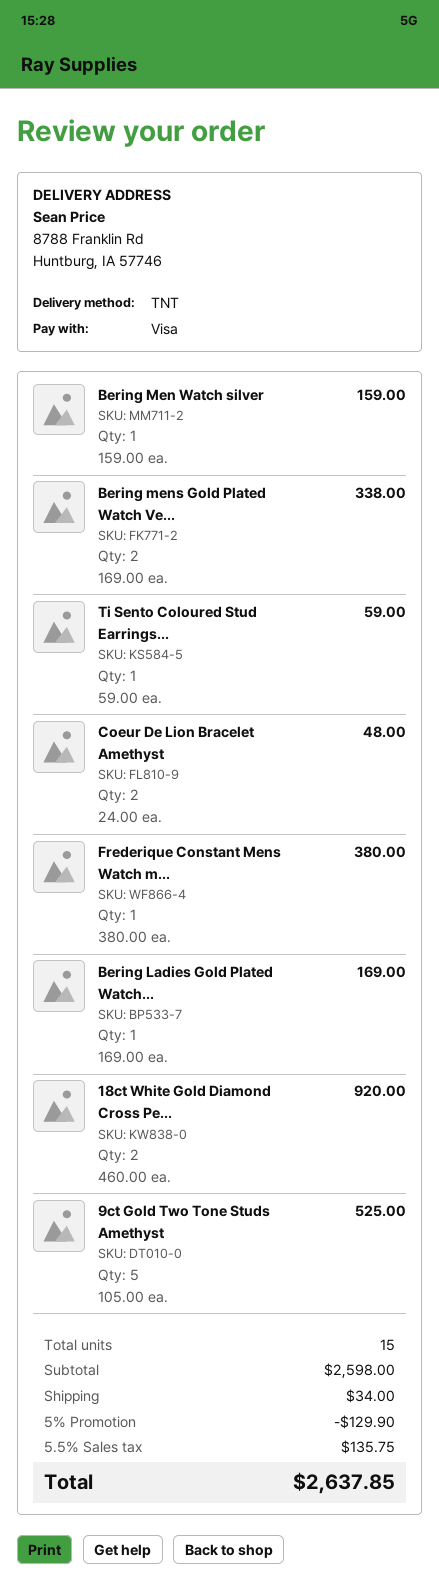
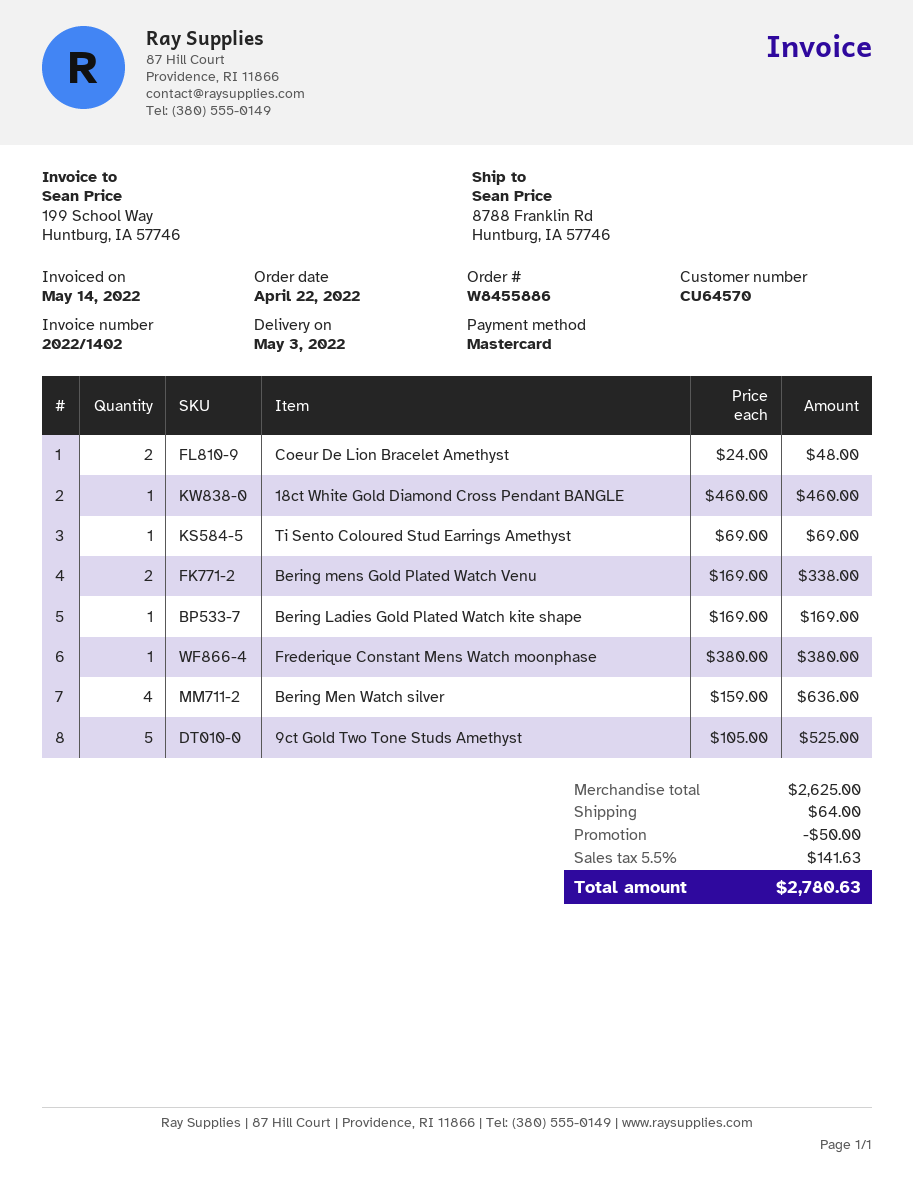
payment method: Visa -> Mastercard
Bering Men Watch silver: 1 x 159.00 = 159.00 -> 4 x 159.00 = 636.00
Ti Sento Coloured Stud Earrings...: 1 x 59.00 = 59.00 -> 1 x 69.00 = 69.00
18ct White Gold Diamond Cross Pe...: 2 x 460.00 = 920.00 -> 1 x 460.00 = 460.00
subtotal: 2598.00 -> 2625.00
discount: 129.90 -> 50.00
shipping: 34.00 -> 64.00
tax: 5.5% = 135.75 -> 5.5% = 141.63
total: 2637.85 -> 2780.63

